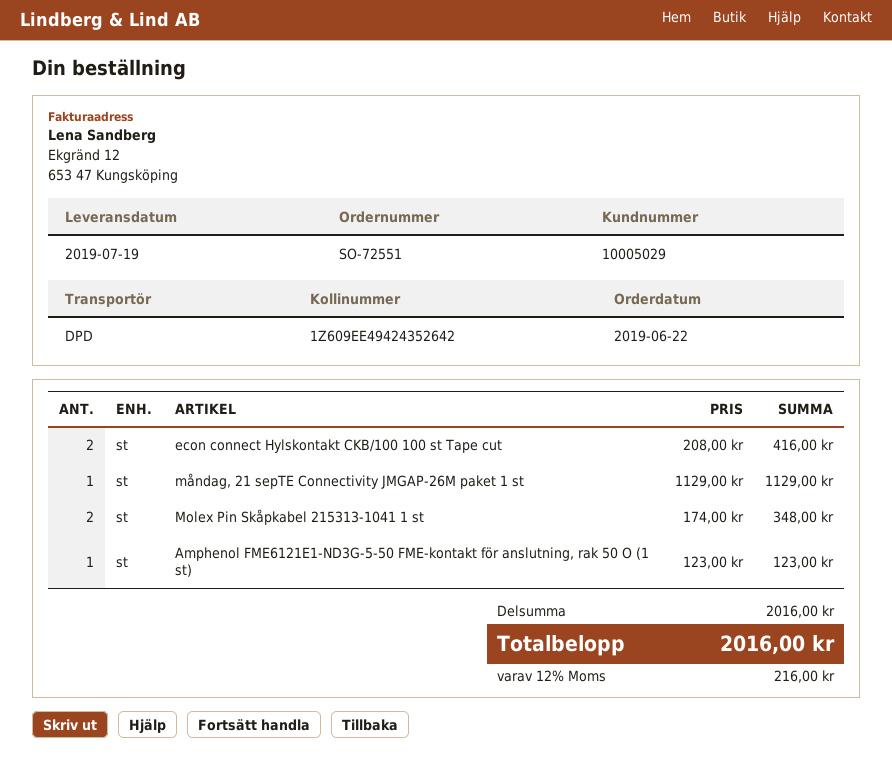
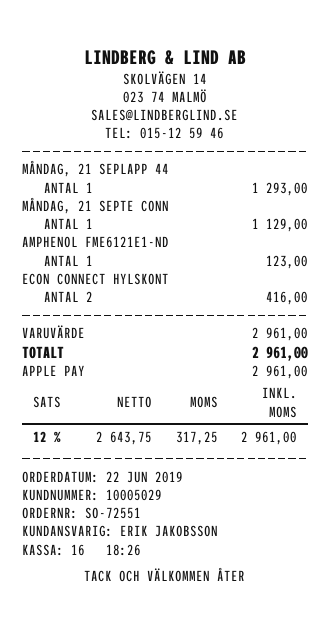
Molex Pin Skåpkabel 215313-1041 1 st: 2 for 348.00 -> none
MÅNDAG, 21 SEPLAPP 44: none -> 1 for 1293.00
subtotal: 2016.00 -> 2961.00
tax: 12% = 216.00 -> 12% = 317.25
total: 2016.00 -> 2961.00

